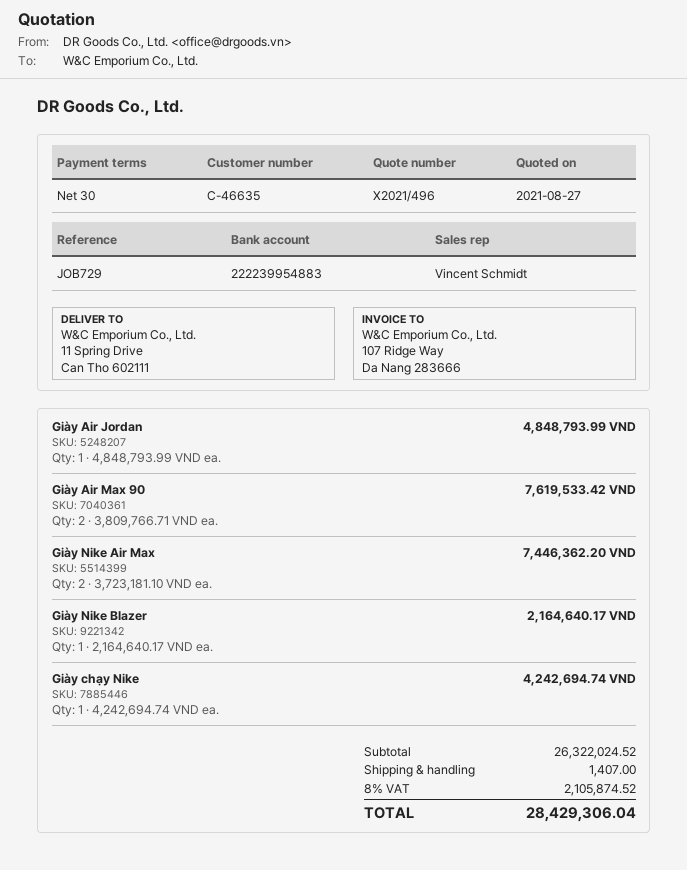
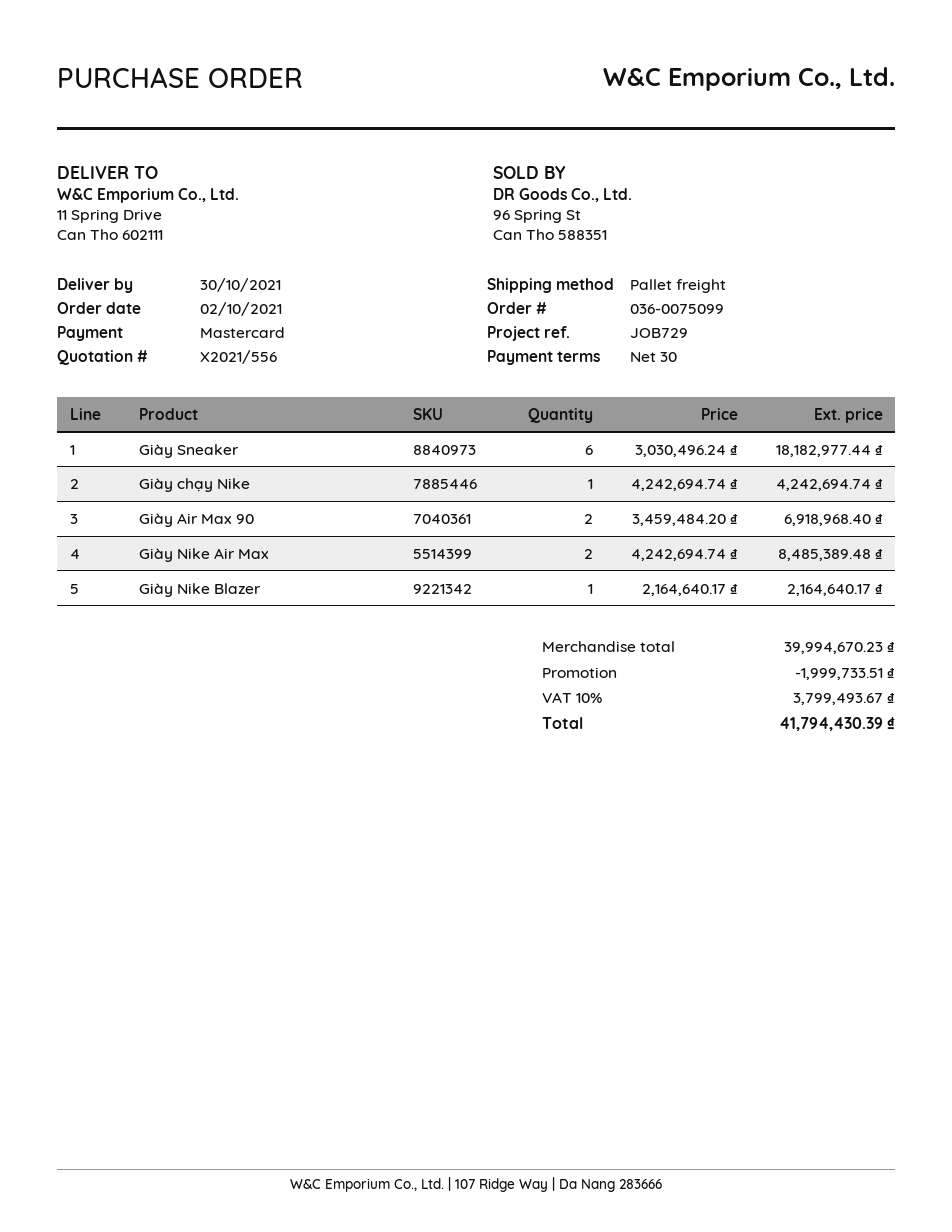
quote number: X2021/496 -> X2021/556
Giày Air Jordan: 1 x 4848793.99 = 4848793.99 -> none
Giày Air Max 90: 2 x 3809766.71 = 7619533.42 -> 2 x 3459484.20 = 6918968.40
Giày Nike Air Max: 2 x 3723181.10 = 7446362.20 -> 2 x 4242694.74 = 8485389.48
Giày Sneaker: none -> 6 x 3030496.24 = 18182977.44
subtotal: 26322024.52 -> 39994670.23
discount: none -> 1999733.51
shipping: 1407.00 -> none
tax: 8% = 2105874.52 -> 10% = 3799493.67
total: 28429306.04 -> 41794430.39

